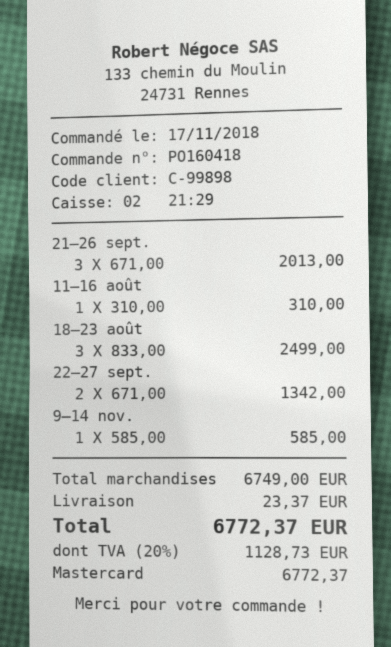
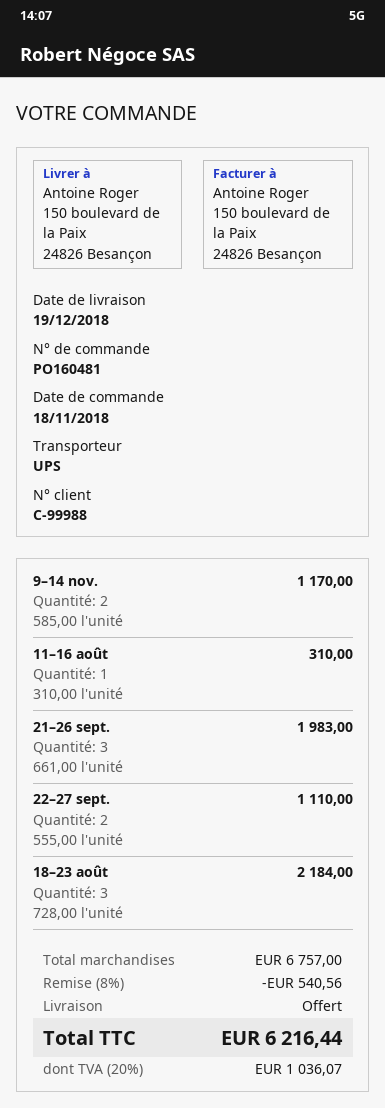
order number: PO160418 -> PO160481
order date: 2018-11-17 -> 2018-11-18
customer number: C-99898 -> C-99988
21–26 sept.: 3 x 671.00 = 2013.00 -> 3 x 661.00 = 1983.00
18–23 août: 3 x 833.00 = 2499.00 -> 3 x 728.00 = 2184.00
22–27 sept.: 2 x 671.00 = 1342.00 -> 2 x 555.00 = 1110.00
9–14 nov.: 1 x 585.00 = 585.00 -> 2 x 585.00 = 1170.00
subtotal: 6749.00 -> 6757.00
discount: none -> 8% = 540.56
shipping: 23.37 -> 0.00
tax: 20% = 1128.73 -> 20% = 1036.07
total: 6772.37 -> 6216.44

